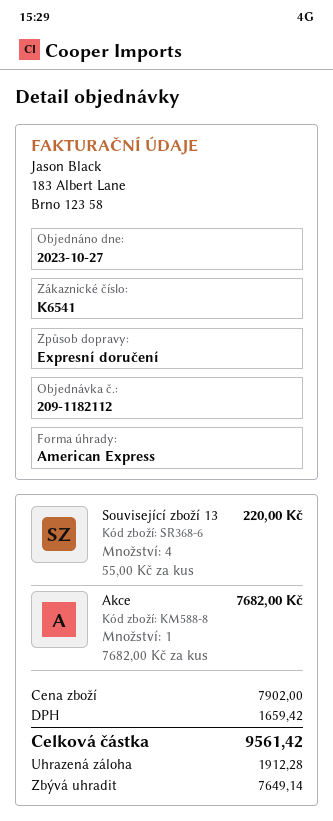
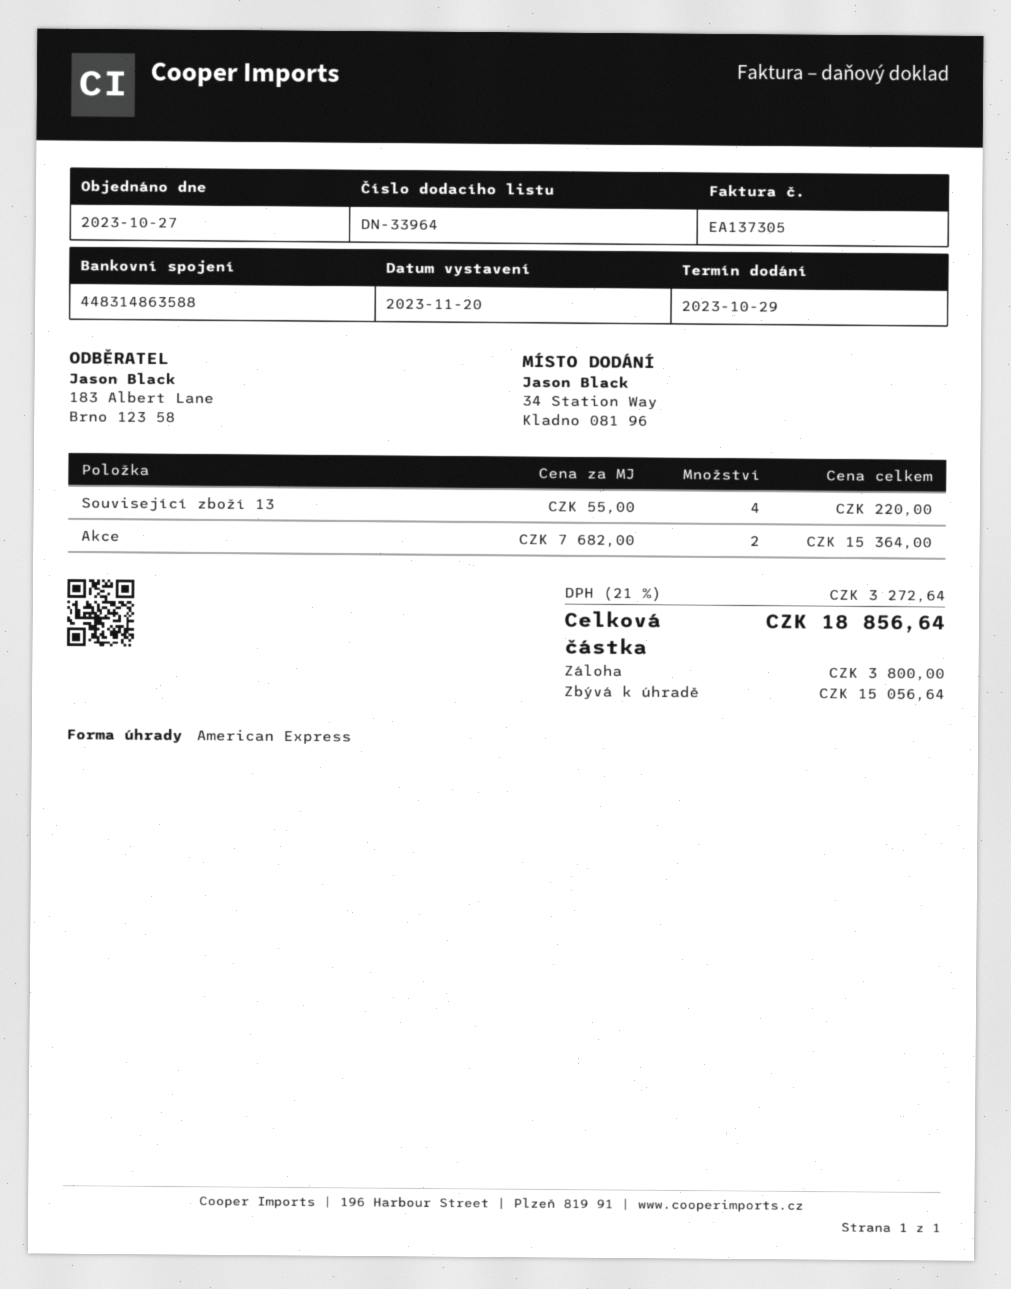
Akce: 1 x 7682.00 = 7682.00 -> 2 x 7682.00 = 15364.00
tax: 1659.42 -> 3272.64
total: 9561.42 -> 18856.64
deposit: 1912.28 -> 3800.00
balance: 7649.14 -> 15056.64

